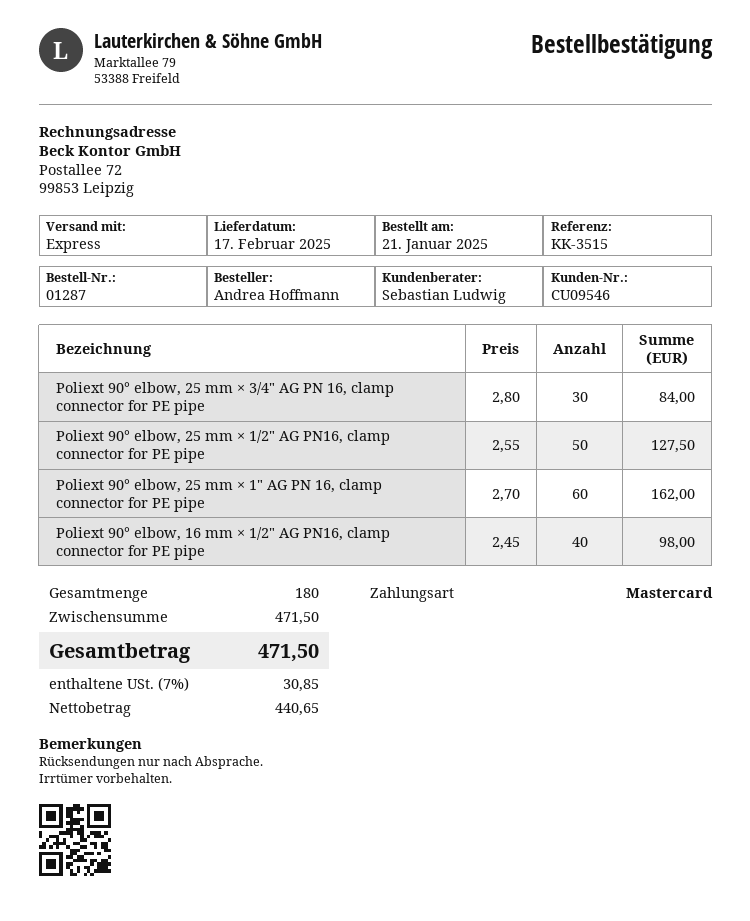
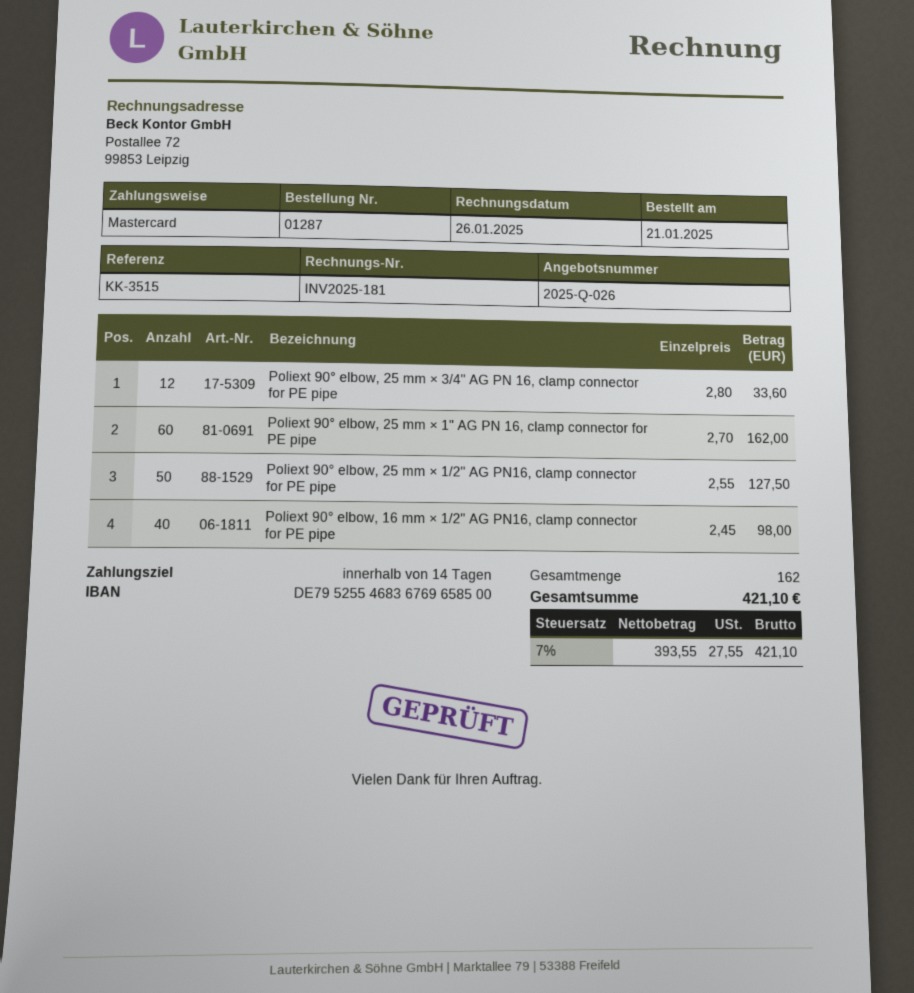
Poliext 90° elbow, 25 mm × 3/4" AG PN 16, clamp connector for PE pipe: 30 x 2.80 = 84.00 -> 12 x 2.80 = 33.60
total quantity: 180 -> 162
net: 440.65 -> 393.55
tax: 7% = 30.85 -> 7% = 27.55
total: 471.50 -> 421.10

